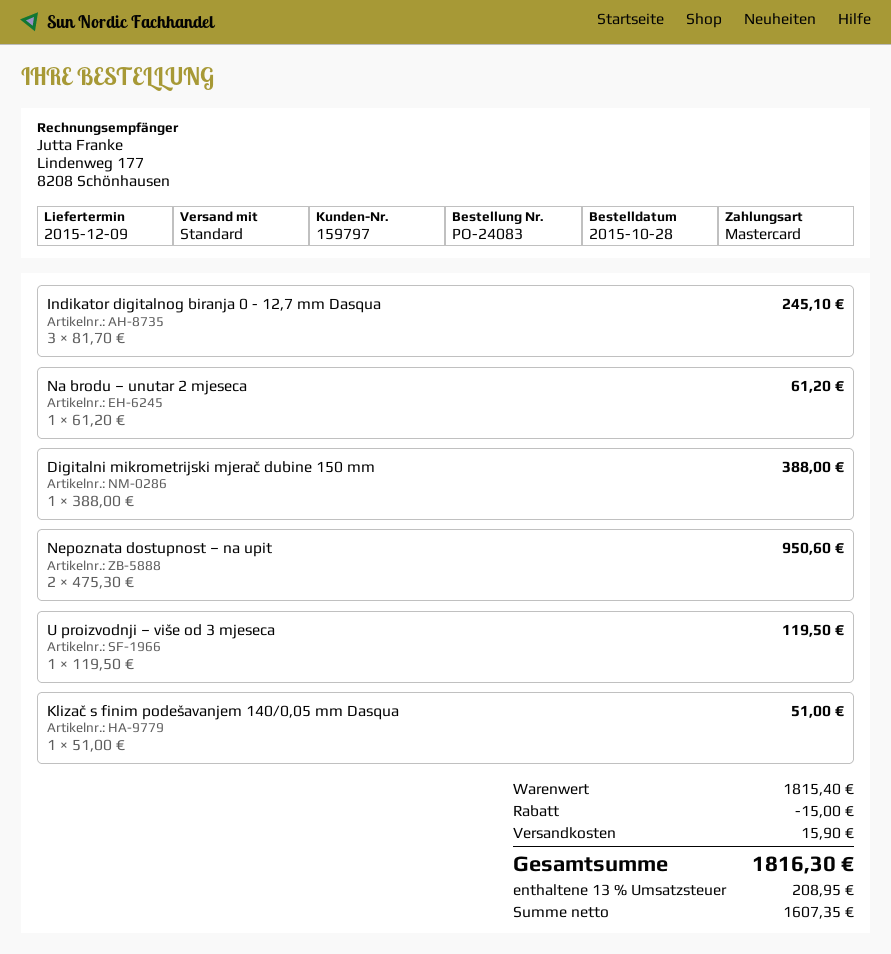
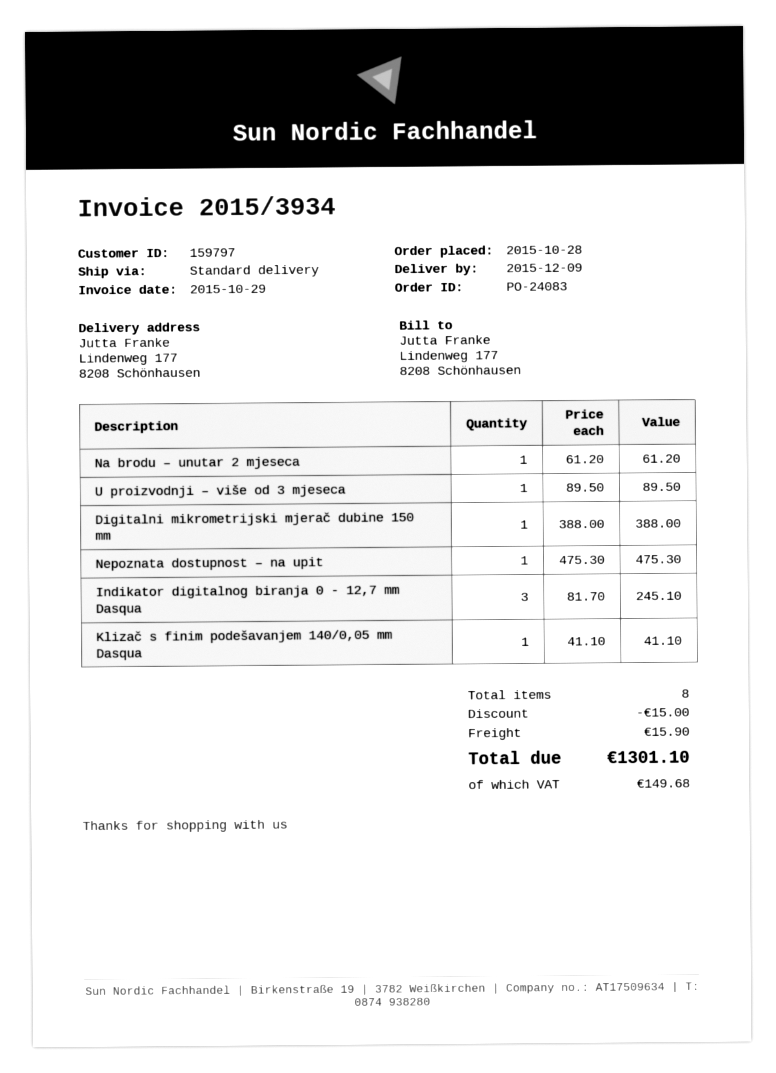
Nepoznata dostupnost – na upit: 2 x 475.30 = 950.60 -> 1 x 475.30 = 475.30
U proizvodnji – više od 3 mjeseca: 1 x 119.50 = 119.50 -> 1 x 89.50 = 89.50
Klizač s finim podešavanjem 140/0,05 mm Dasqua: 1 x 51.00 = 51.00 -> 1 x 41.10 = 41.10
tax: 208.95 -> 149.68
total: 1816.30 -> 1301.10

